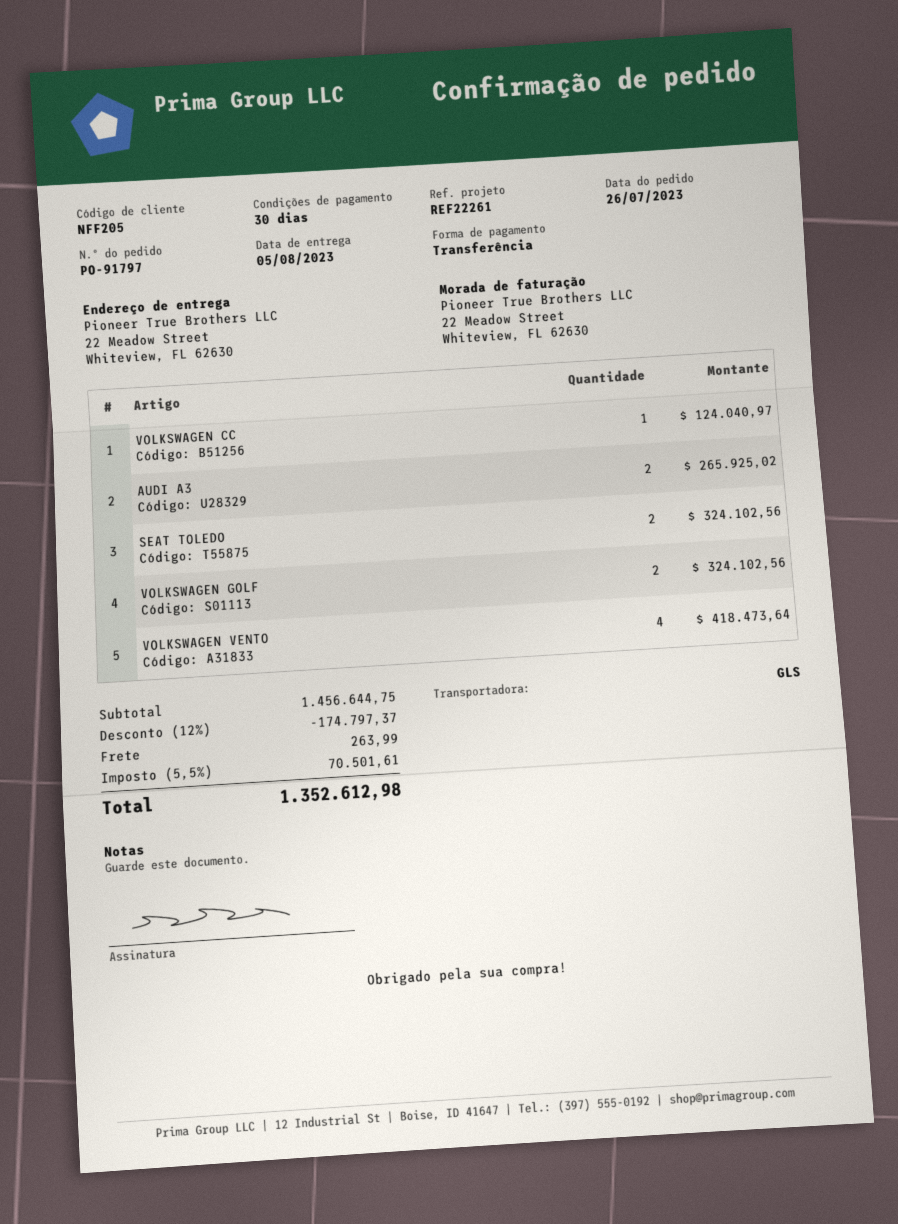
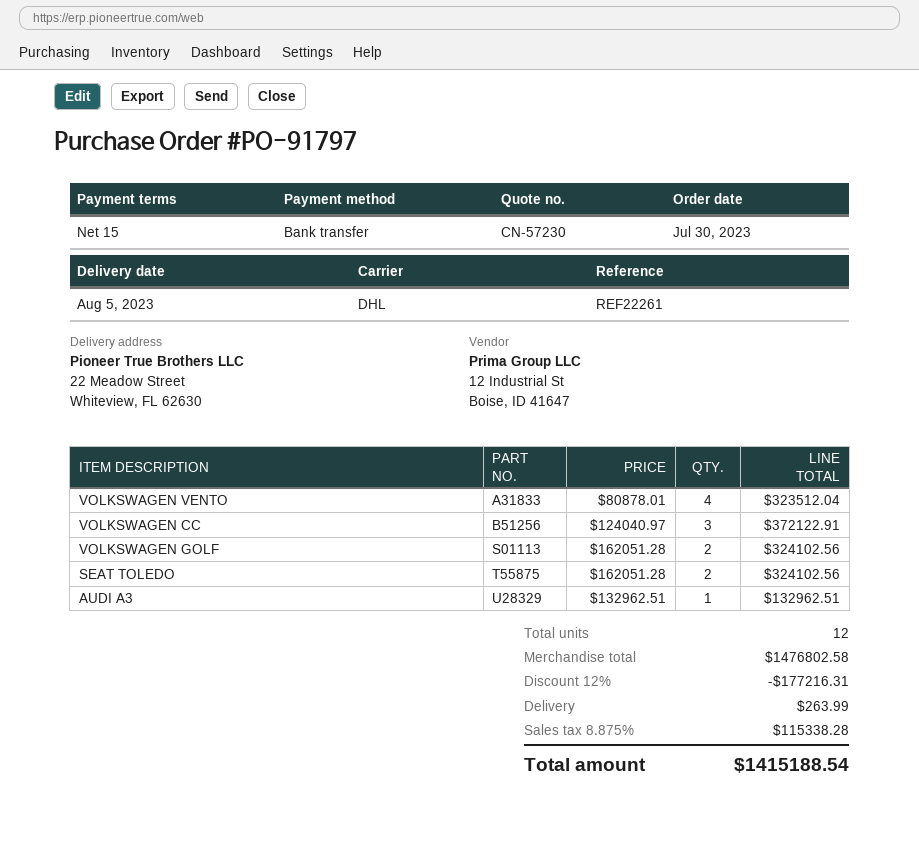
order date: 2023-07-26 -> 2023-07-30
payment terms: 30 days -> 15 days
shipping method: GLS -> DHL
VOLKSWAGEN CC: 1 for 124040.97 -> 3 for 372122.91
AUDI A3: 2 for 265925.02 -> 1 for 132962.51
VOLKSWAGEN VENTO: 4 for 418473.64 -> 4 for 323512.04
subtotal: 1456644.75 -> 1476802.58
discount: 12% = 174797.37 -> 12% = 177216.31
tax: 5.5% = 70501.61 -> 8.875% = 115338.28
total: 1352612.98 -> 1415188.54

